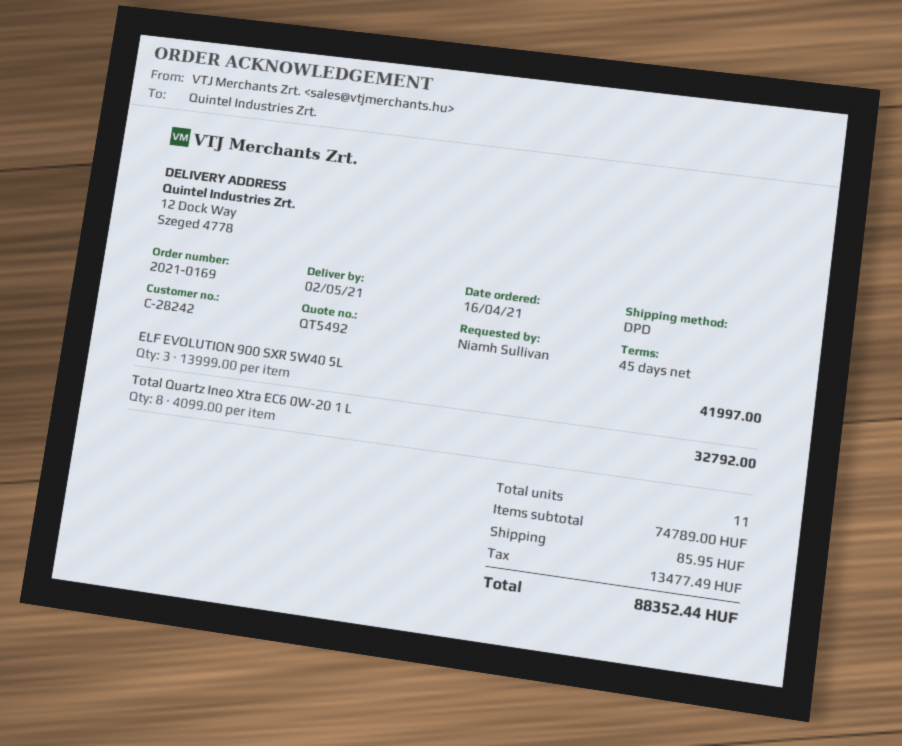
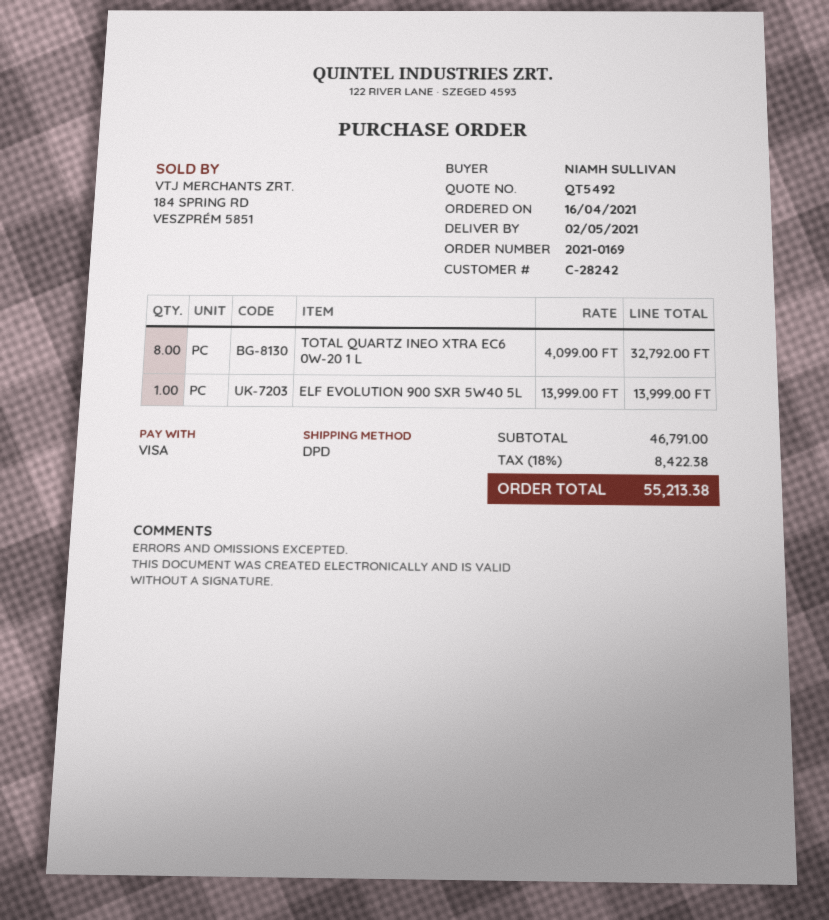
ELF EVOLUTION 900 SXR 5W40 5L: 3 x 13999.00 = 41997.00 -> 1 x 13999.00 = 13999.00
subtotal: 74789.00 -> 46791.00
shipping: 85.95 -> none
tax: 13477.49 -> 8422.38
total: 88352.44 -> 55213.38

